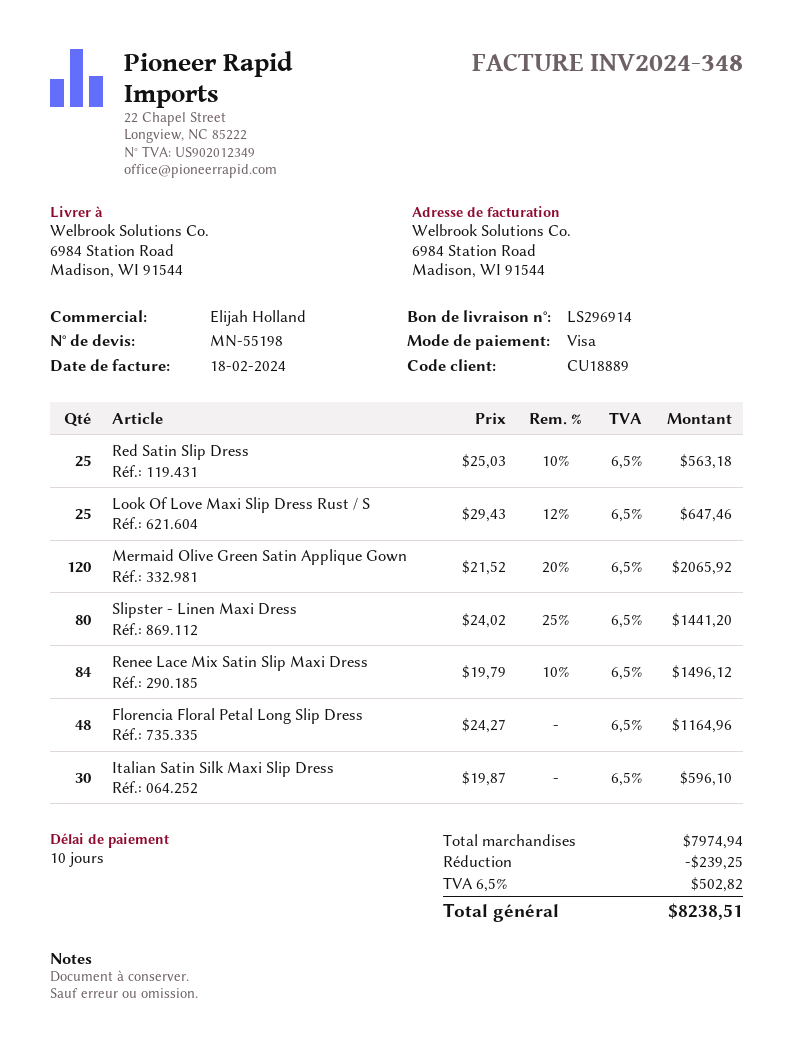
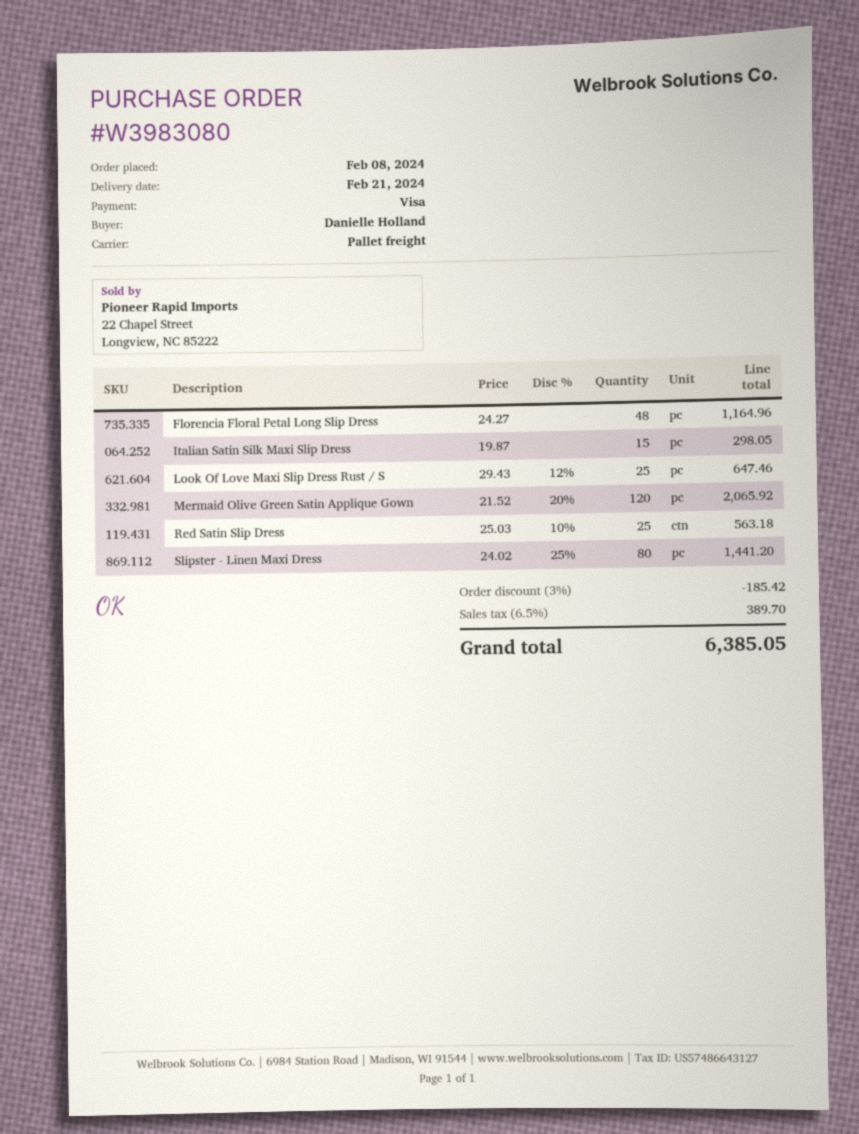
Renee Lace Mix Satin Slip Maxi Dress: 84 x 19.79 - 10% = 1496.12 -> none
Italian Satin Silk Maxi Slip Dress: 30 x 19.87 = 596.10 -> 15 x 19.87 = 298.05
discount: 239.25 -> 185.42
tax: 6.5% = 502.82 -> 6.5% = 389.70
total: 8238.51 -> 6385.05

